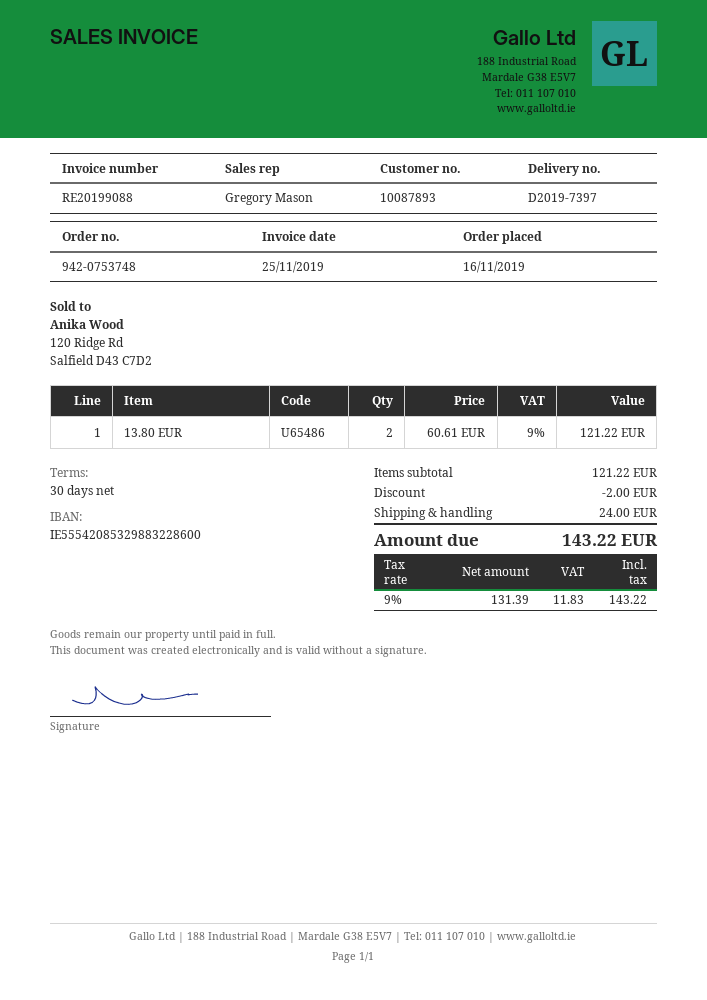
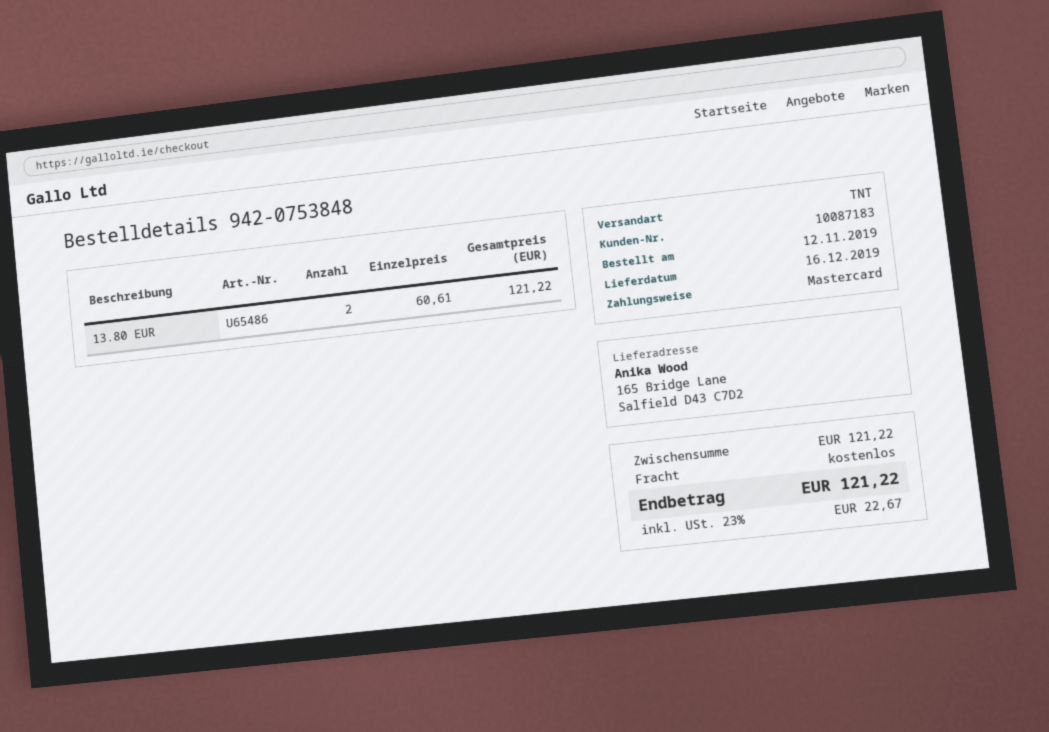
order number: 942-0753748 -> 942-0753848
order date: 2019-11-16 -> 2019-11-12
customer number: 10087893 -> 10087183
discount: 2.00 -> none
shipping: 24.00 -> 0.00
tax: 9% = 11.83 -> 23% = 22.67
total: 143.22 -> 121.22

